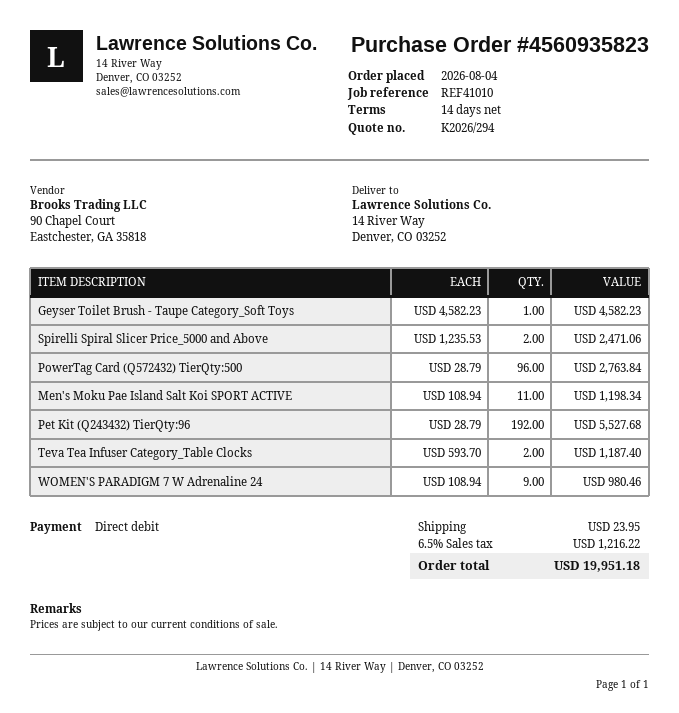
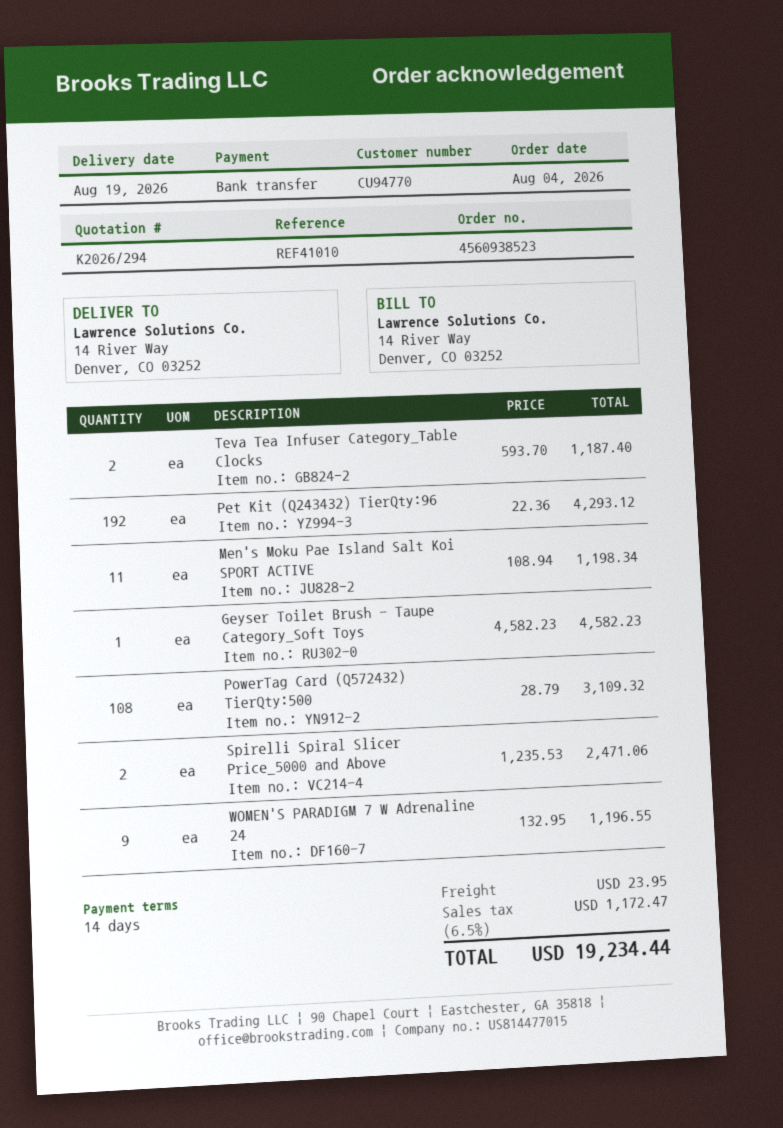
order number: 4560935823 -> 4560938523
payment method: direct debit -> bank transfer
PowerTag Card (Q572432) TierQty:500: 96 x 28.79 = 2763.84 -> 108 x 28.79 = 3109.32
Pet Kit (Q243432) TierQty:96: 192 x 28.79 = 5527.68 -> 192 x 22.36 = 4293.12
WOMEN'S PARADIGM 7 W Adrenaline 24: 9 x 108.94 = 980.46 -> 9 x 132.95 = 1196.55
tax: 6.5% = 1216.22 -> 6.5% = 1172.47
total: 19951.18 -> 19234.44

